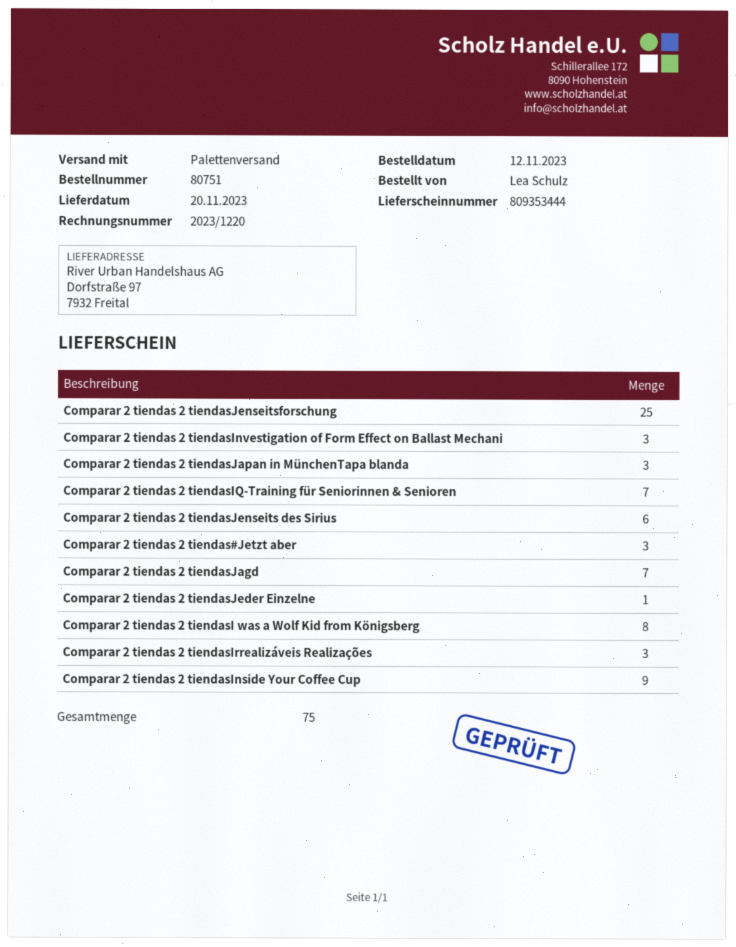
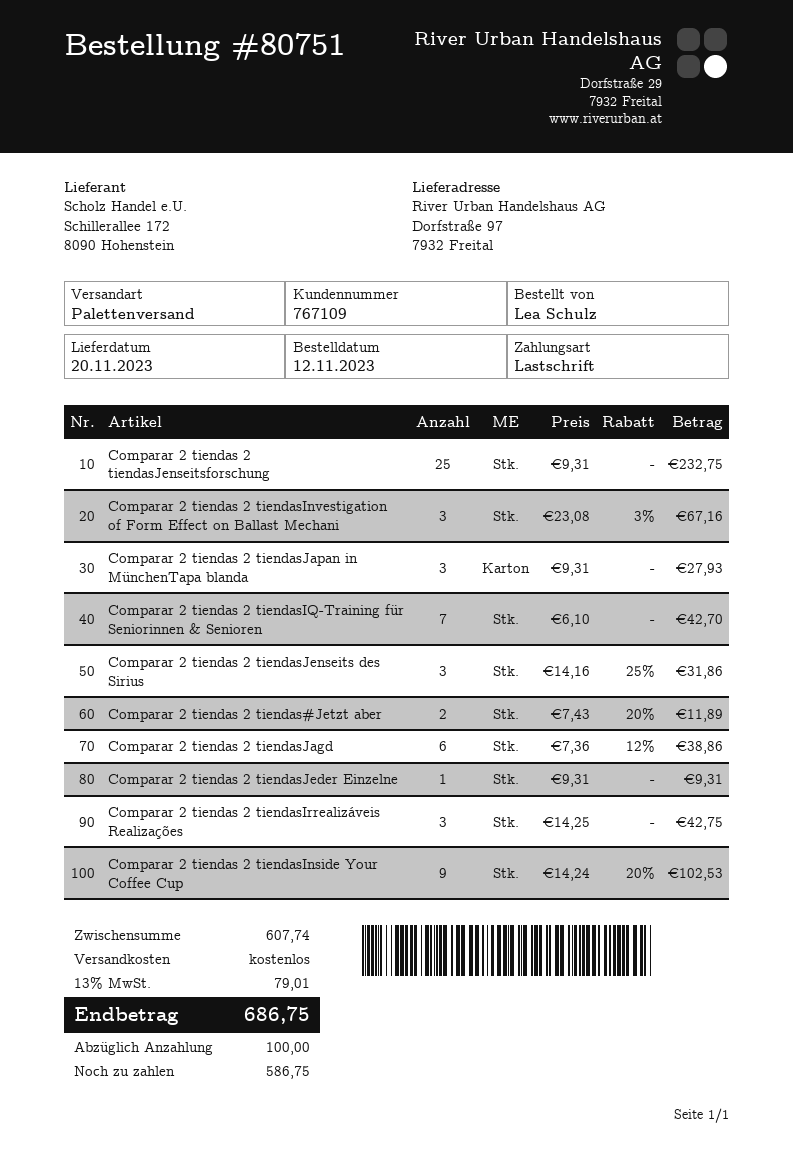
Comparar 2 tiendas 2 tiendasJenseits des Sirius: 6 -> 3
Comparar 2 tiendas 2 tiendas#Jetzt aber: 3 -> 2
Comparar 2 tiendas 2 tiendasJagd: 7 -> 6
Comparar 2 tiendas 2 tiendasI was a Wolf Kid from Königsberg: 8 -> none

